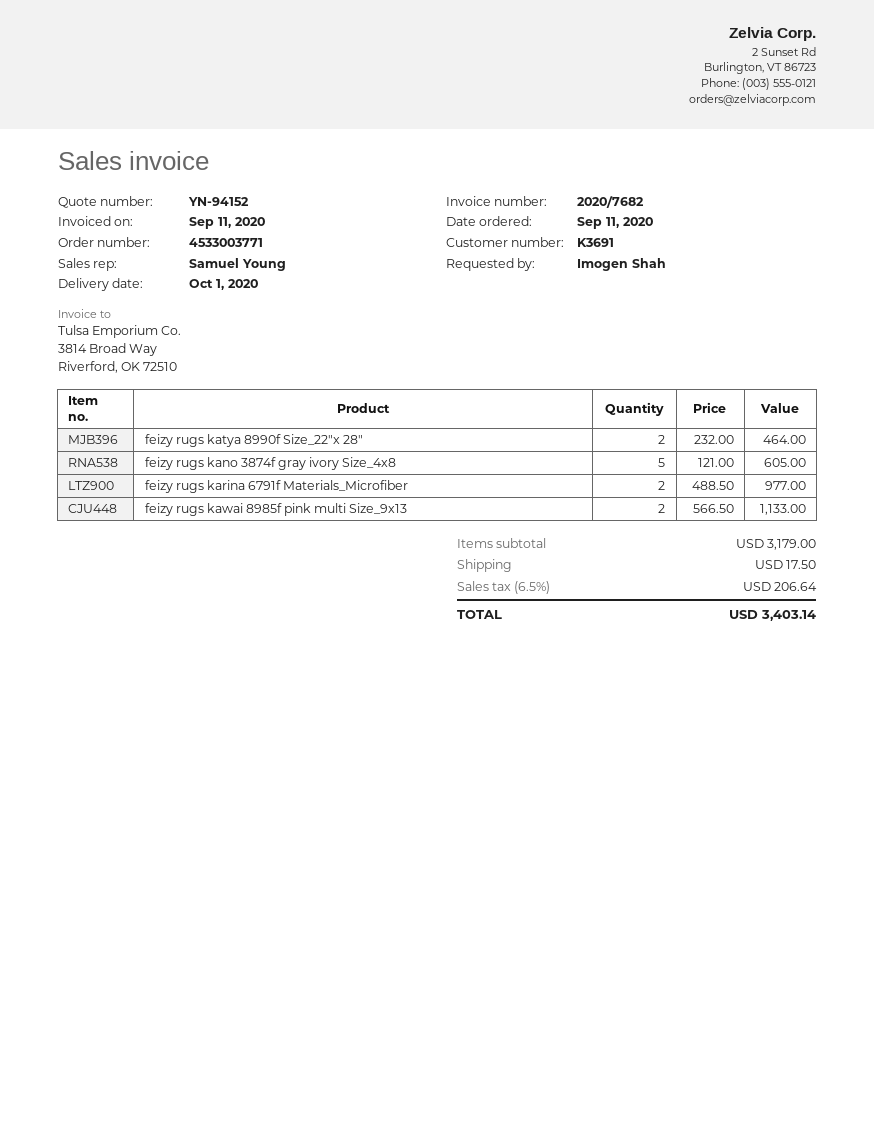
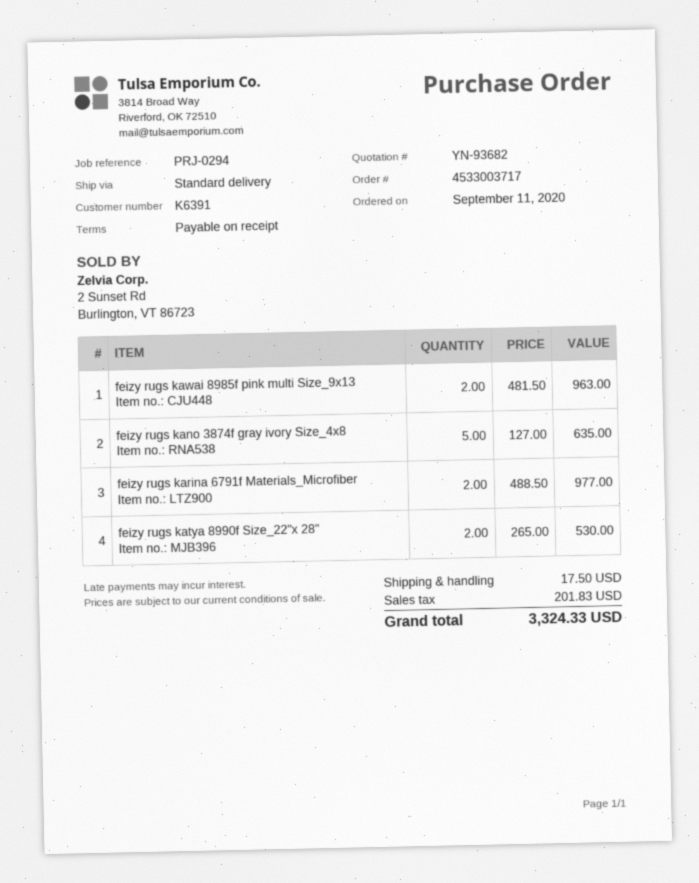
quote number: YN-94152 -> YN-93682
order number: 4533003771 -> 4533003717
customer number: K3691 -> K6391
feizy rugs katya 8990f Size_22"x 28": 2 x 232.00 = 464.00 -> 2 x 265.00 = 530.00
feizy rugs kano 3874f gray ivory Size_4x8: 5 x 121.00 = 605.00 -> 5 x 127.00 = 635.00
feizy rugs kawai 8985f pink multi Size_9x13: 2 x 566.50 = 1133.00 -> 2 x 481.50 = 963.00
tax: 206.64 -> 201.83
total: 3403.14 -> 3324.33

